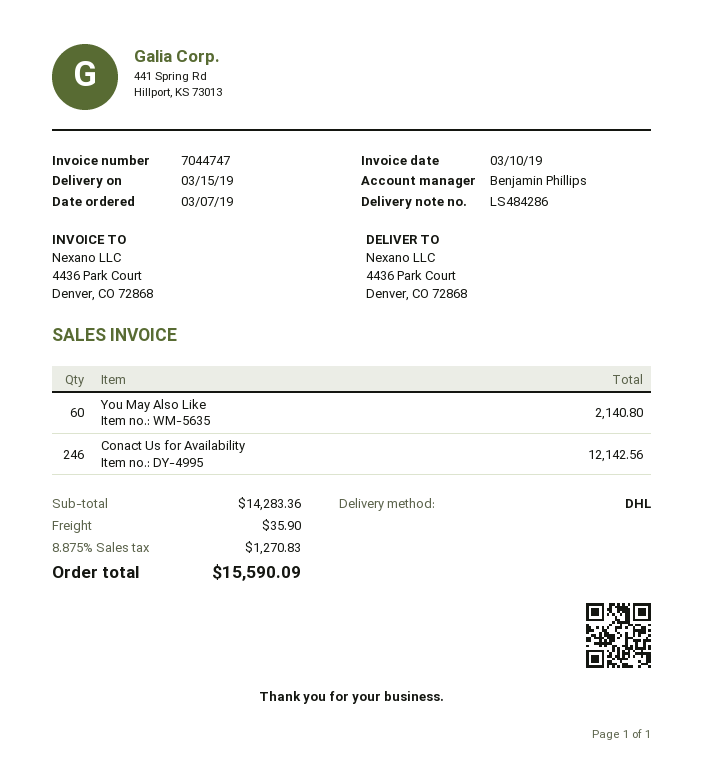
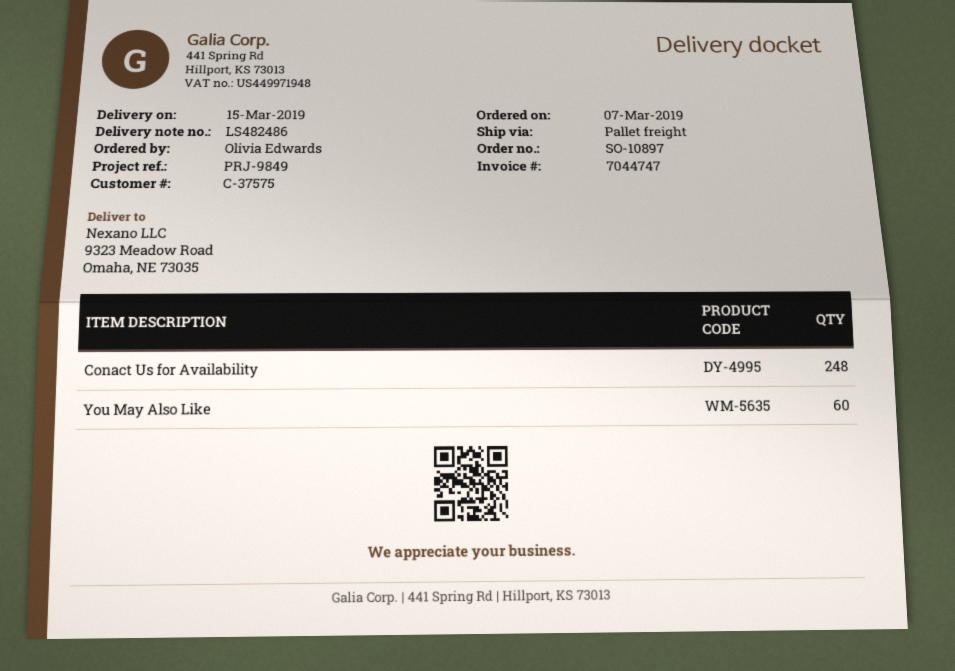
delivery note number: LS484286 -> LS482486
shipping method: DHL -> pallet freight
ship to: 4436 Park Court, Denver, CO 72868 -> 9323 Meadow Road, Omaha, NE 73035
Conact Us for Availability: 246 -> 248

